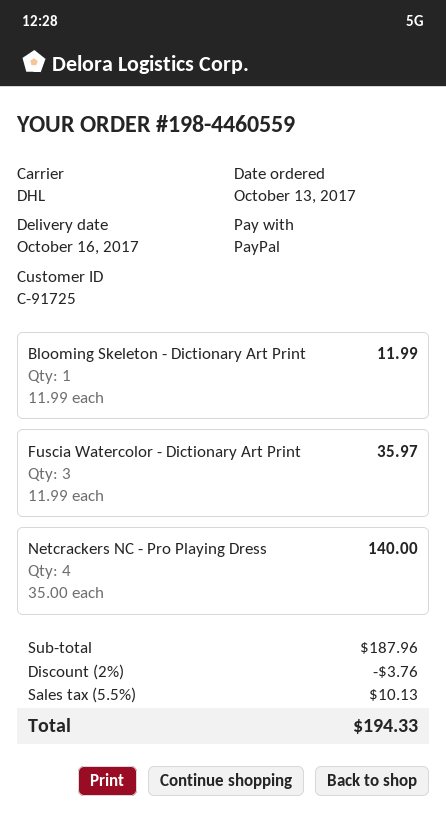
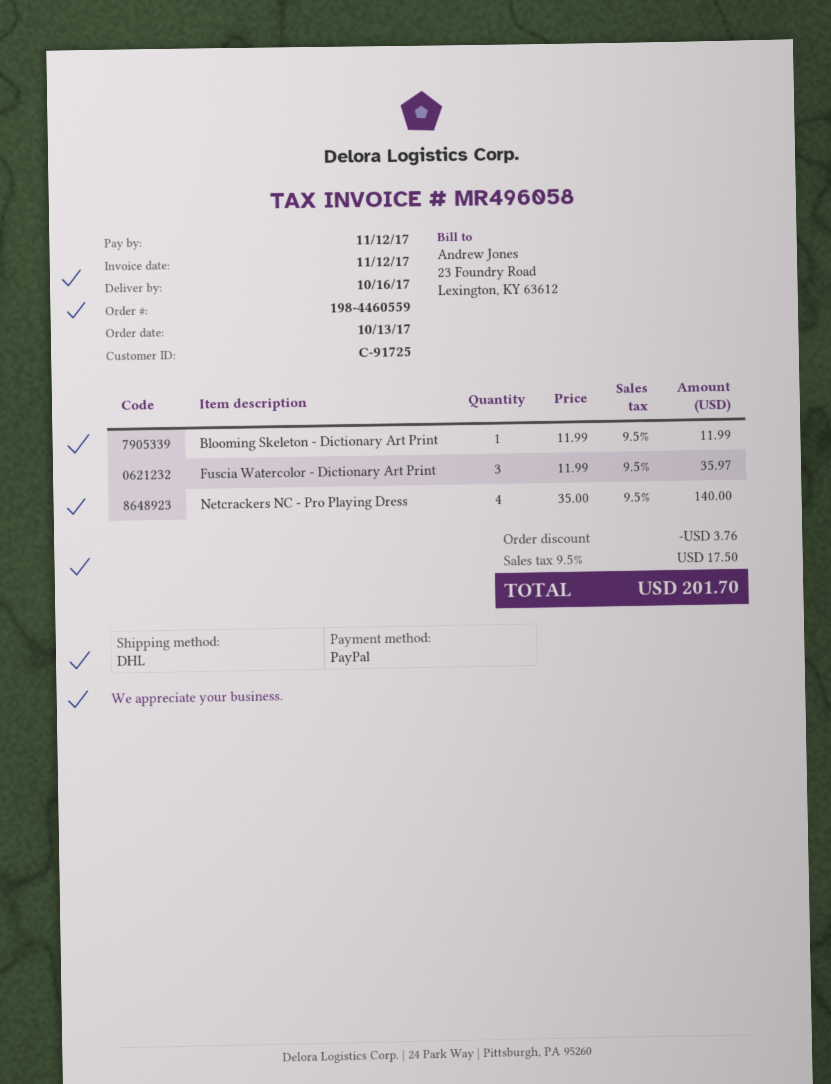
tax: 5.5% = 10.13 -> 9.5% = 17.50
total: 194.33 -> 201.70

